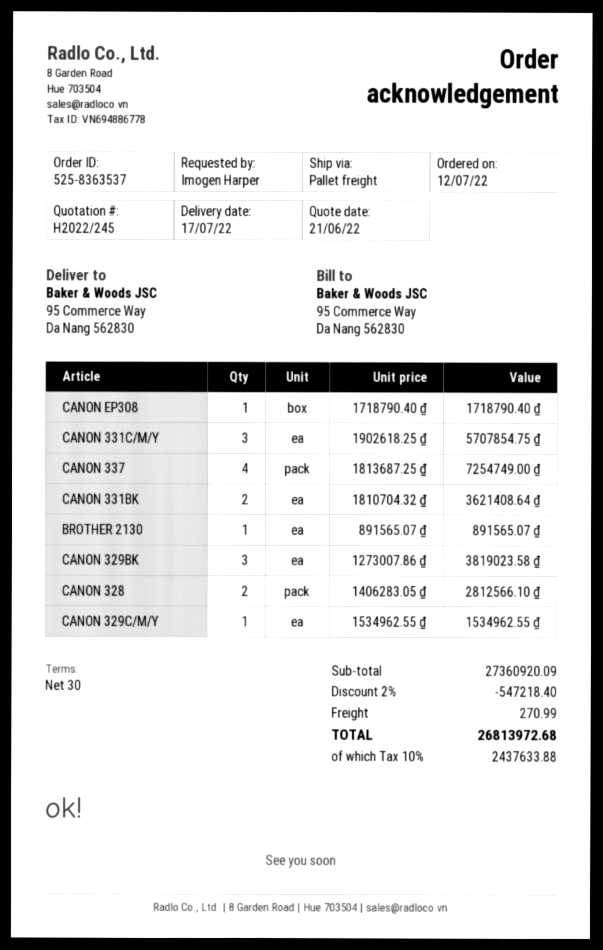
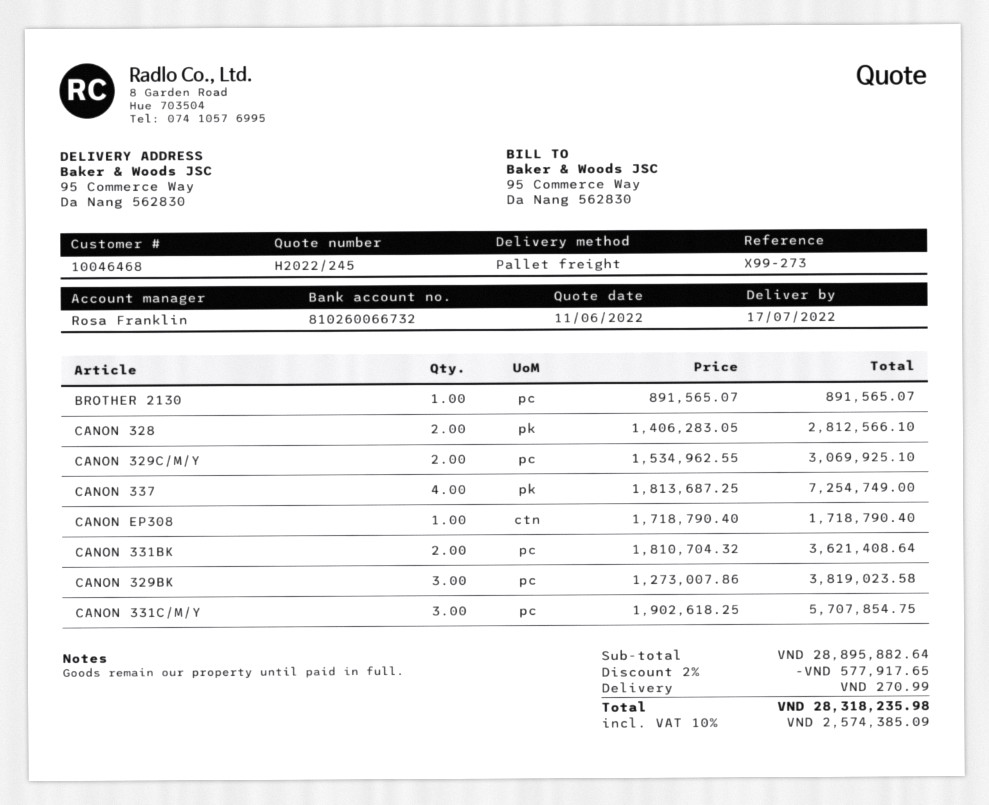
quote date: 2022-06-21 -> 2022-06-11
CANON 329C/M/Y: 1 x 1534962.55 = 1534962.55 -> 2 x 1534962.55 = 3069925.10
subtotal: 27360920.09 -> 28895882.64
discount: 2% = 547218.40 -> 2% = 577917.65
tax: 10% = 2437633.88 -> 10% = 2574385.09
total: 26813972.68 -> 28318235.98

